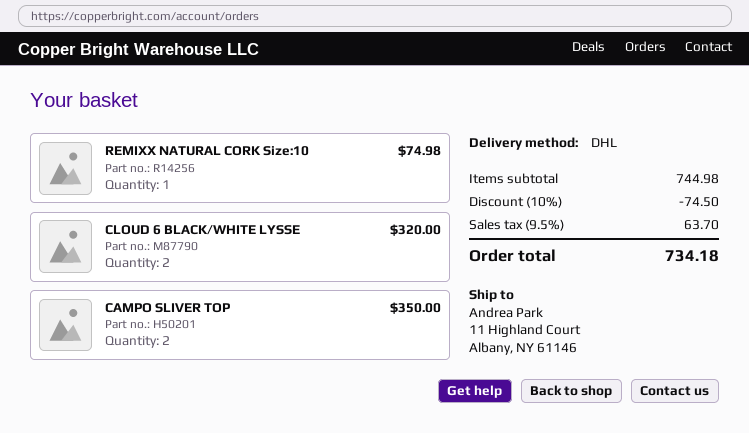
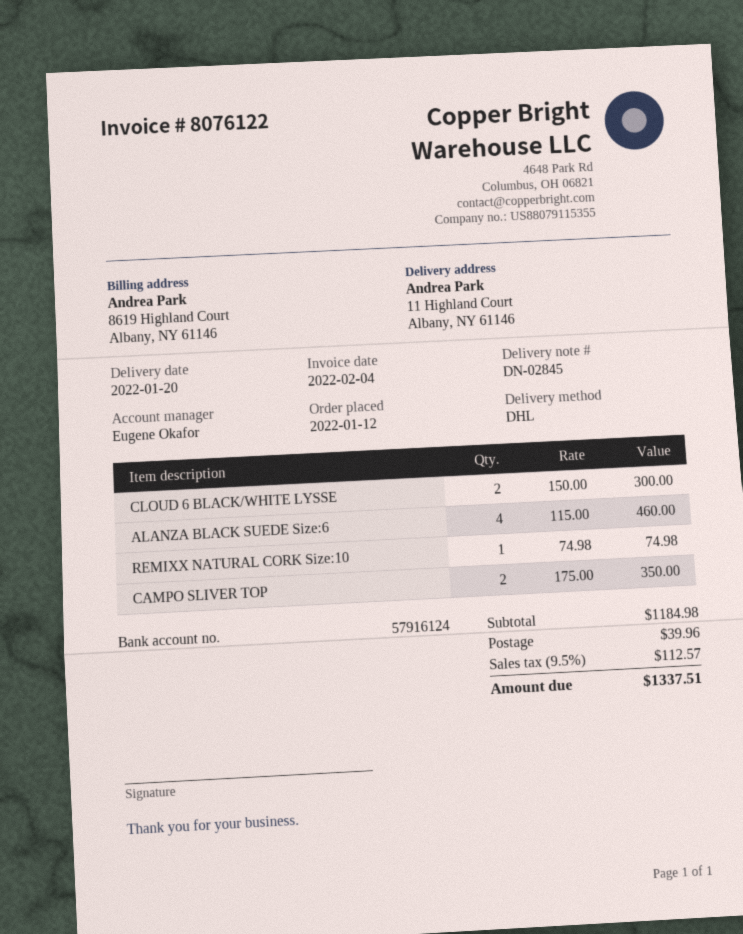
CLOUD 6 BLACK/WHITE LYSSE: 2 for 320.00 -> 2 for 300.00
ALANZA BLACK SUEDE Size:6: none -> 4 for 460.00
subtotal: 744.98 -> 1184.98
discount: 10% = 74.50 -> none
shipping: none -> 39.96
tax: 9.5% = 63.70 -> 9.5% = 112.57
total: 734.18 -> 1337.51

